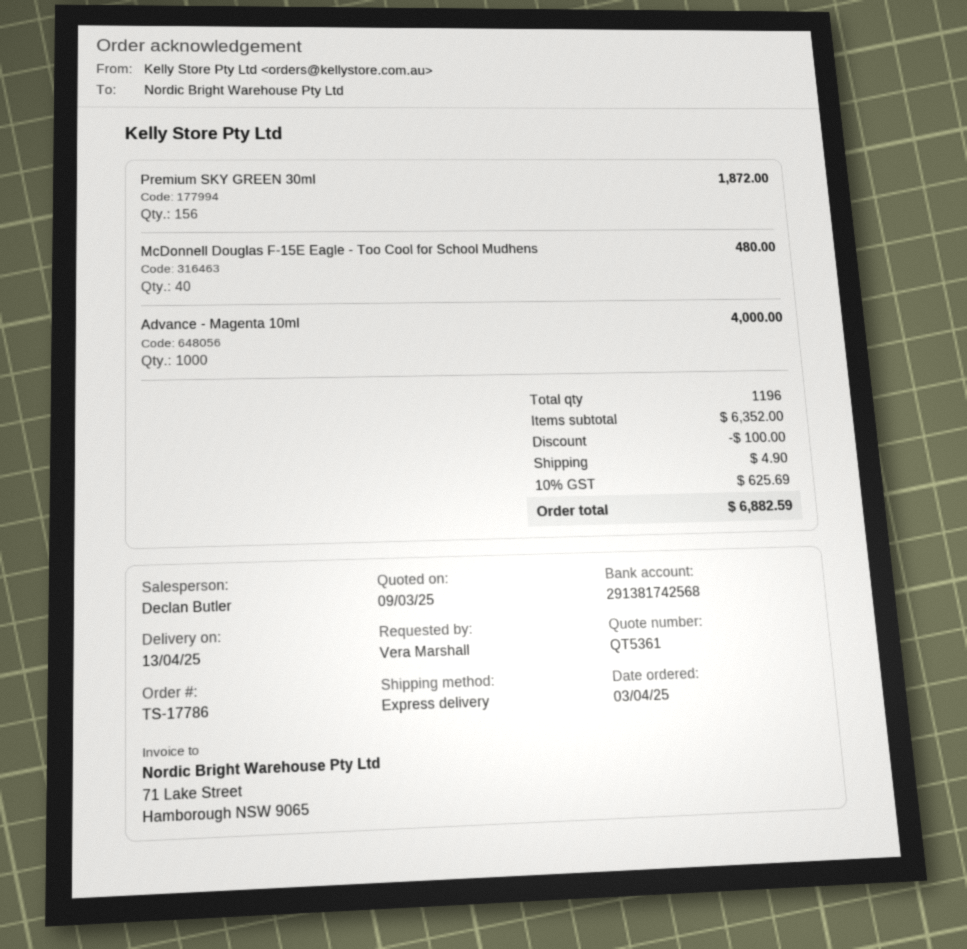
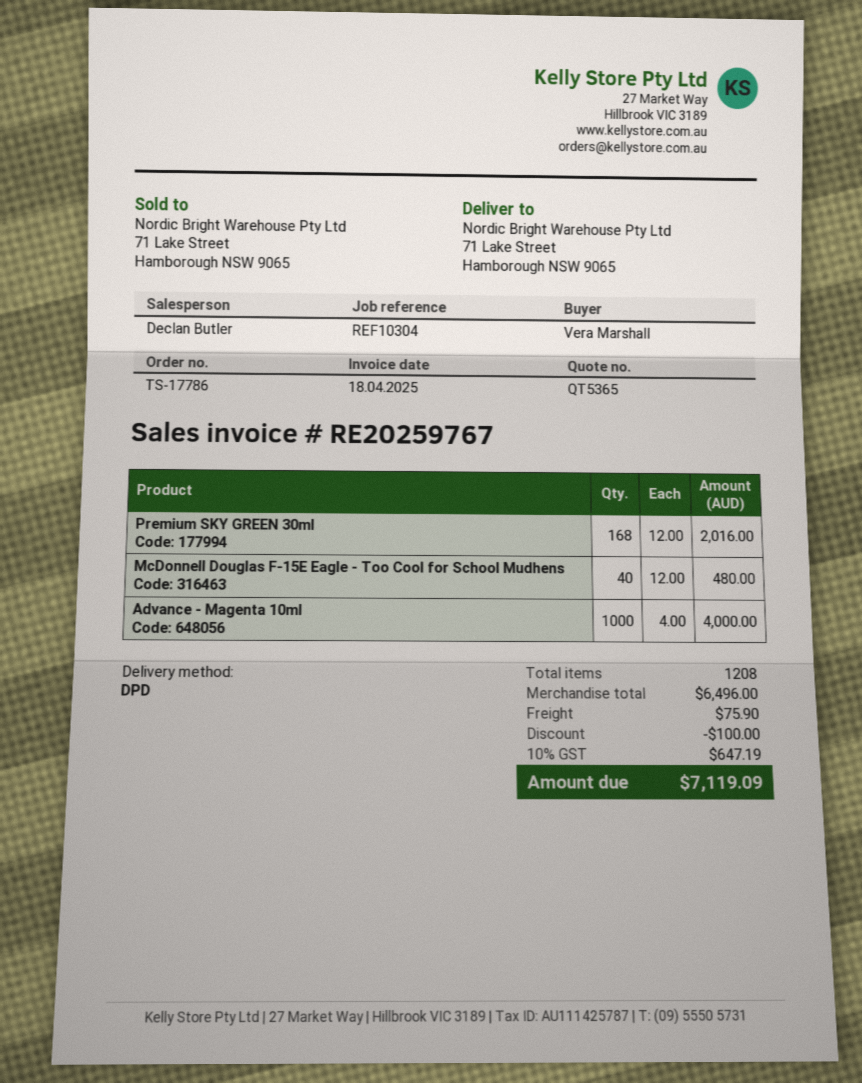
quote number: QT5361 -> QT5365
shipping method: express -> DPD
Premium SKY GREEN 30ml: 156 for 1872.00 -> 168 for 2016.00
total quantity: 1196 -> 1208
subtotal: 6352.00 -> 6496.00
shipping: 4.90 -> 75.90
tax: 10% = 625.69 -> 10% = 647.19
total: 6882.59 -> 7119.09

